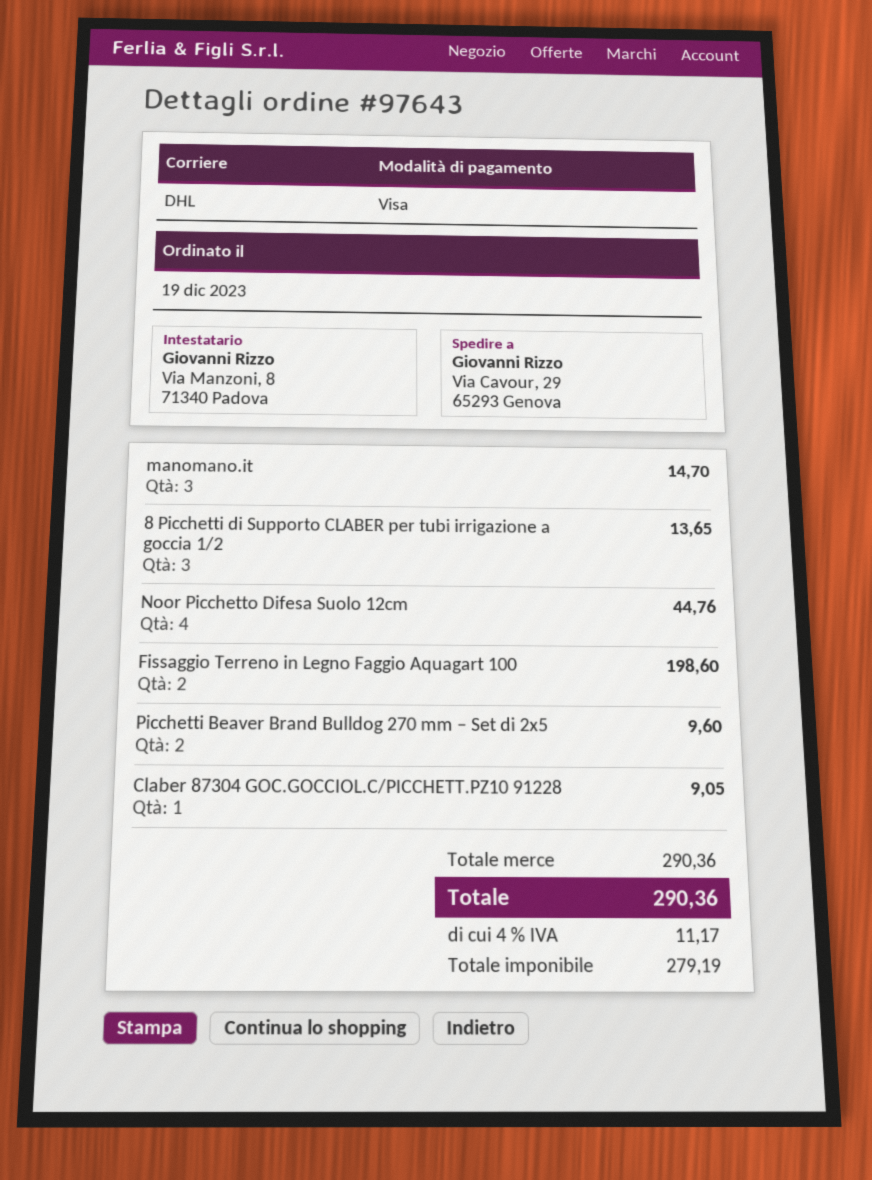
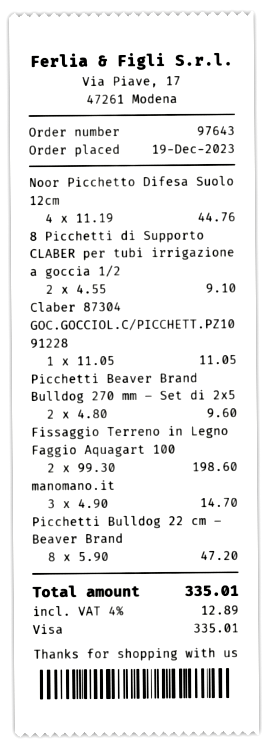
8 Picchetti di Supporto CLABER per tubi irrigazione a goccia 1/2: 3 for 13.65 -> 2 for 9.10
Claber 87304 GOC.GOCCIOL.C/PICCHETT.PZ10 91228: 1 for 9.05 -> 1 for 11.05
Picchetti Bulldog 22 cm – Beaver Brand: none -> 8 for 47.20
tax: 4% = 11.17 -> 4% = 12.89
total: 290.36 -> 335.01

